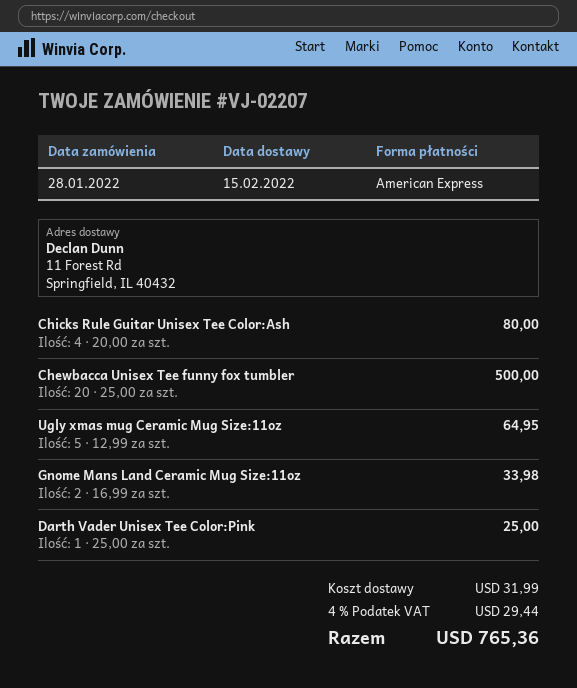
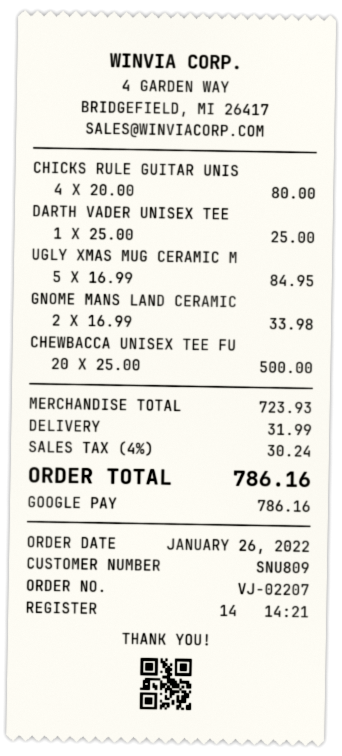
order date: 2022-01-28 -> 2022-01-26
payment method: American Express -> Google Pay
Ugly xmas mug Ceramic Mug Size:11oz: 5 x 12.99 = 64.95 -> 5 x 16.99 = 84.95
tax: 4% = 29.44 -> 4% = 30.24
total: 765.36 -> 786.16

